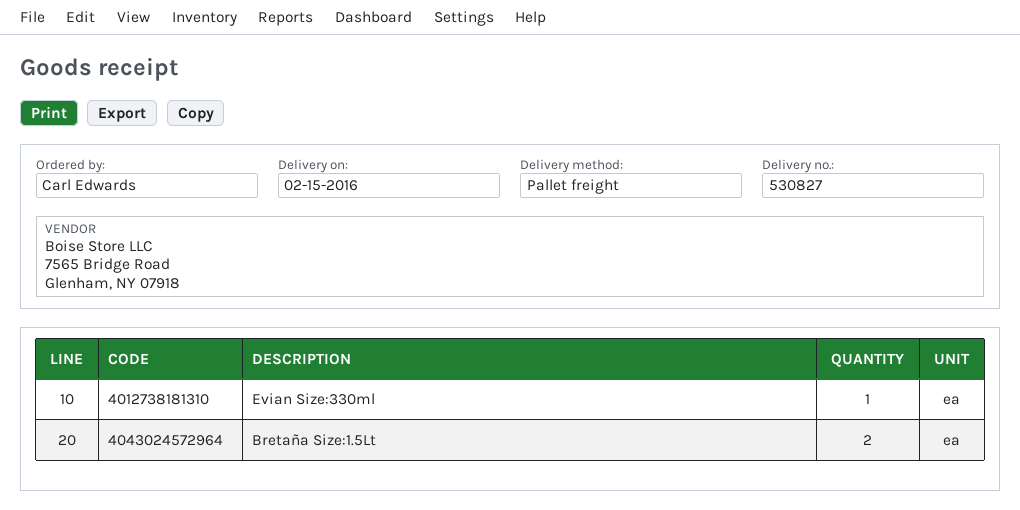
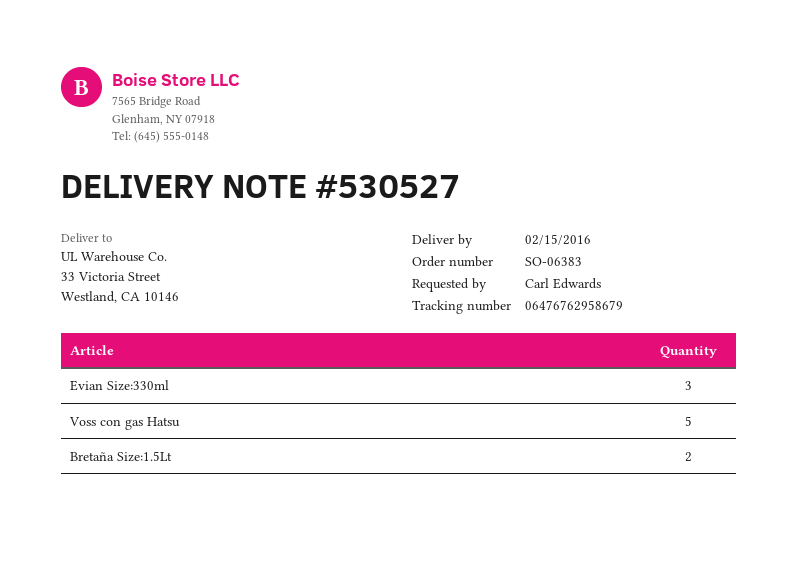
delivery note number: 530827 -> 530527
Evian Size:330ml: 1 -> 3
Voss con gas Hatsu: none -> 5

